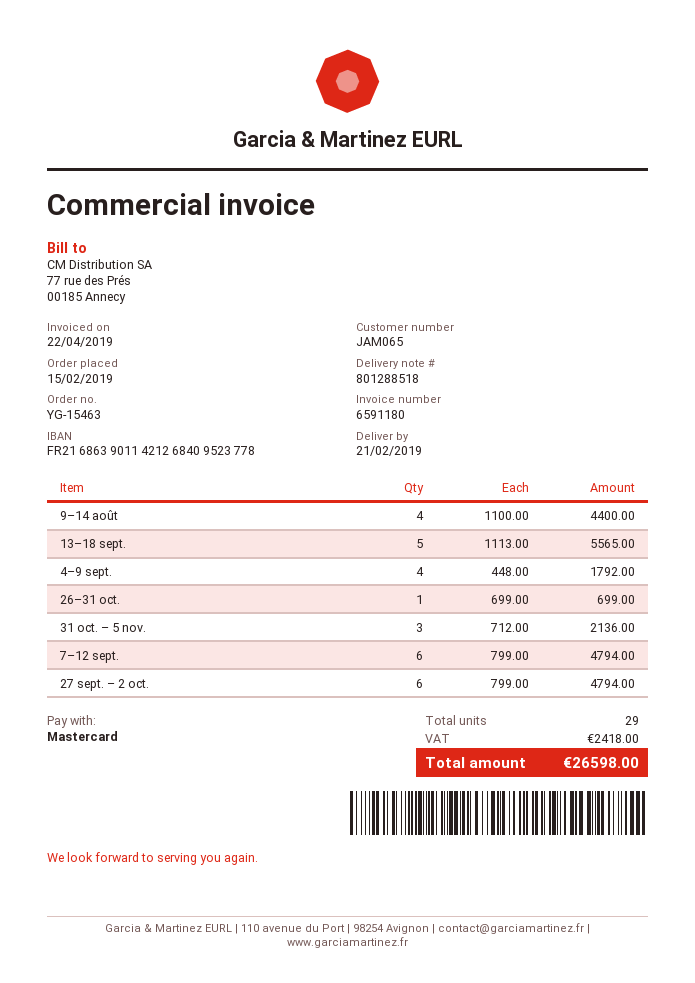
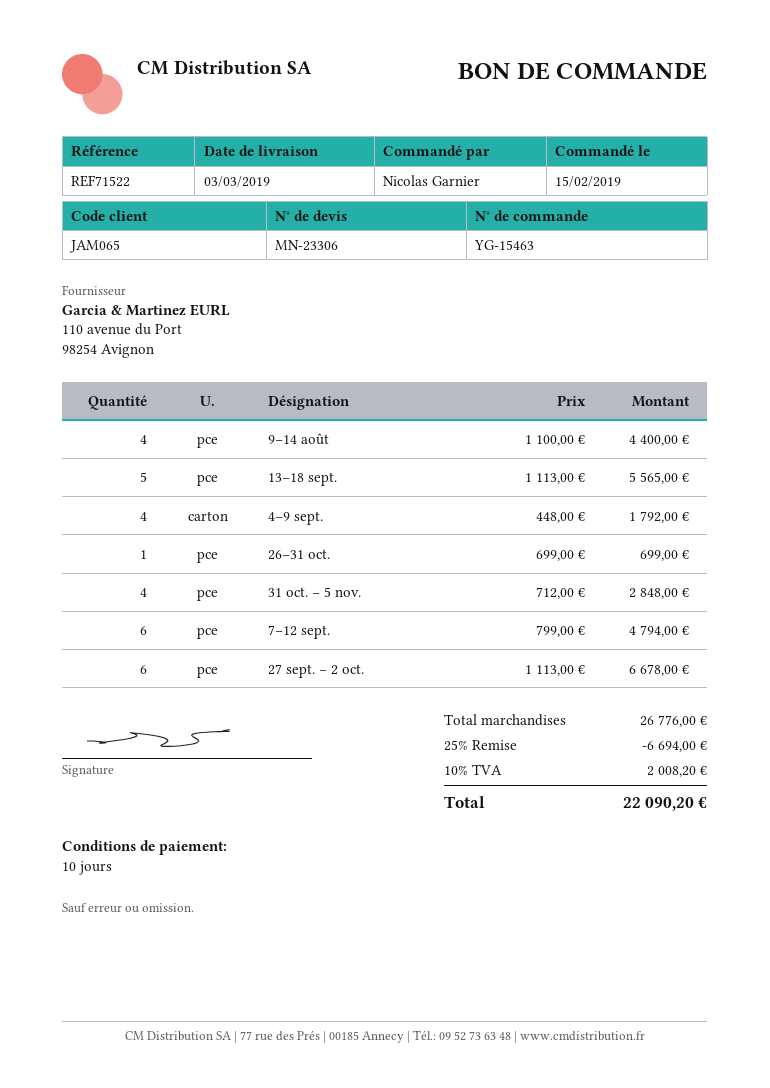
delivery date: 2019-02-21 -> 2019-03-03
31 oct. – 5 nov.: 3 x 712.00 = 2136.00 -> 4 x 712.00 = 2848.00
27 sept. – 2 oct.: 6 x 799.00 = 4794.00 -> 6 x 1113.00 = 6678.00
discount: none -> 25% = 6694.00
tax: 2418.00 -> 2008.20
total: 26598.00 -> 22090.20

